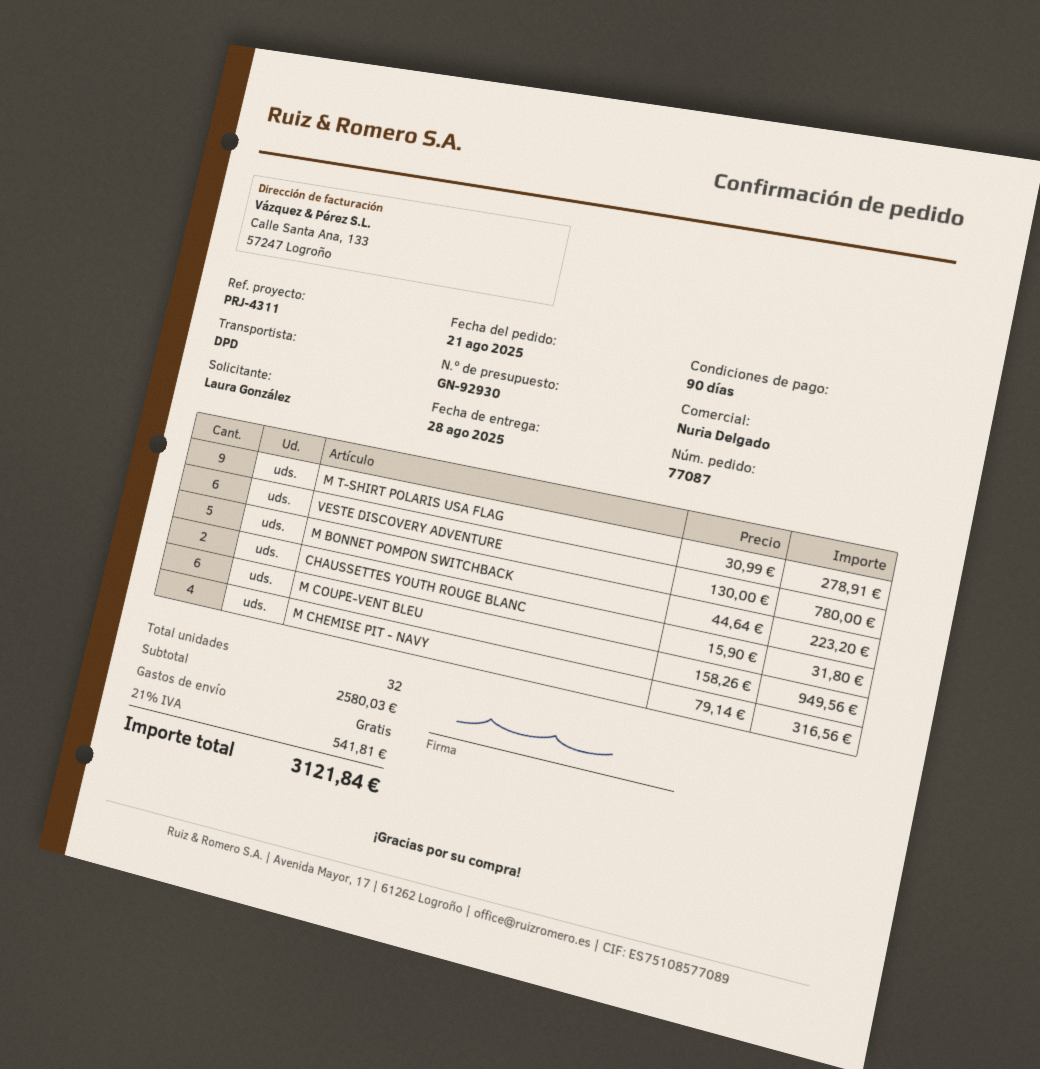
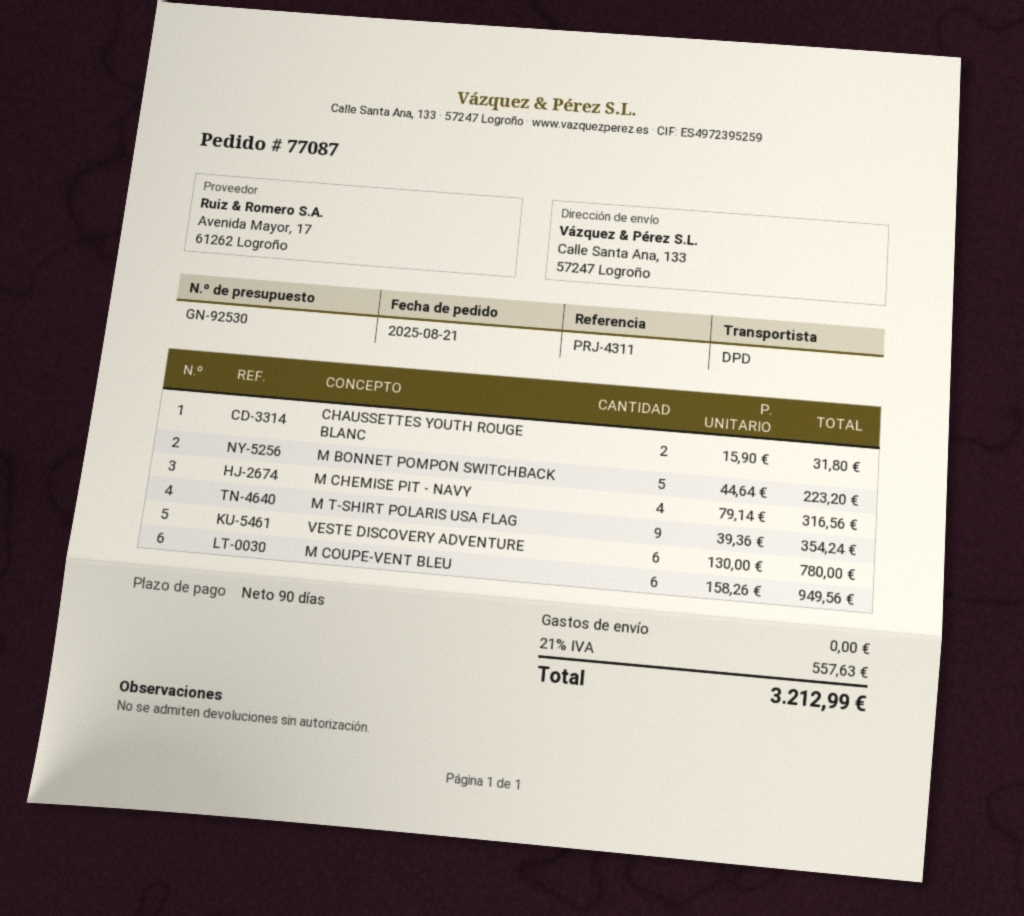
quote number: GN-92930 -> GN-92530
M T-SHIRT POLARIS USA FLAG: 9 x 30.99 = 278.91 -> 9 x 39.36 = 354.24
tax: 21% = 541.81 -> 21% = 557.63
total: 3121.84 -> 3212.99

